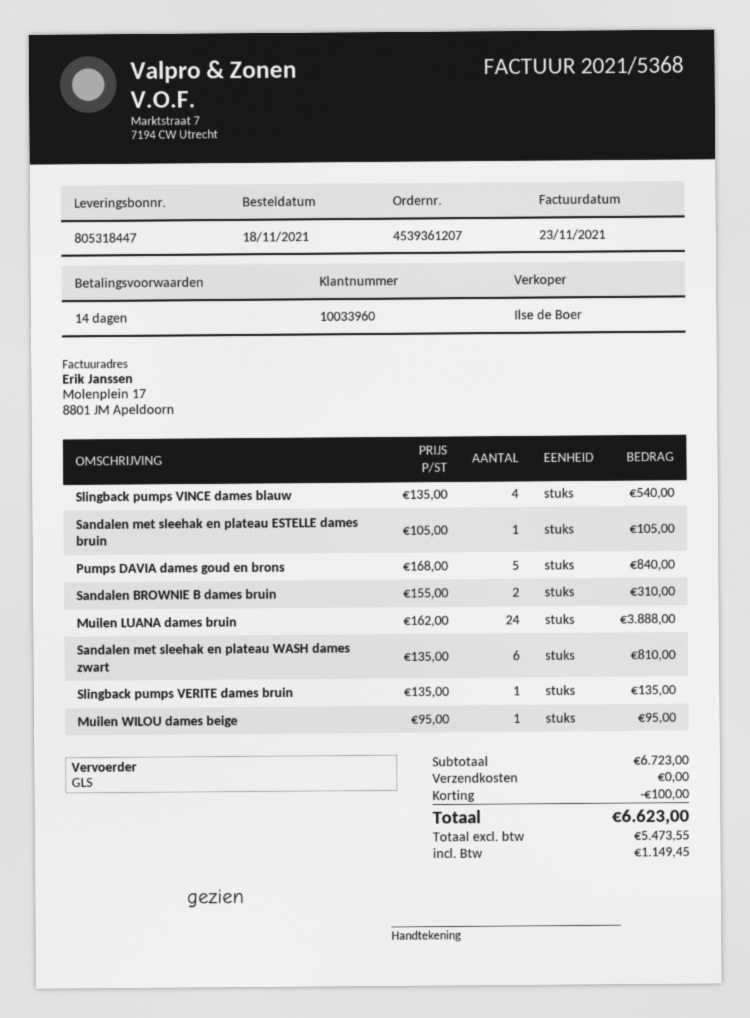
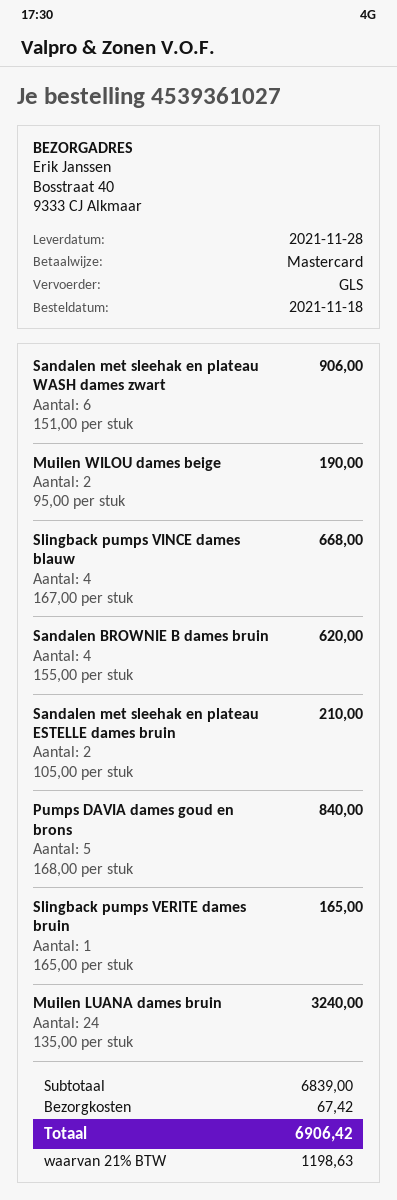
order number: 4539361207 -> 4539361027
Slingback pumps VINCE dames blauw: 4 x 135.00 = 540.00 -> 4 x 167.00 = 668.00
Sandalen met sleehak en plateau ESTELLE dames bruin: 1 x 105.00 = 105.00 -> 2 x 105.00 = 210.00
Sandalen BROWNIE B dames bruin: 2 x 155.00 = 310.00 -> 4 x 155.00 = 620.00
Muilen LUANA dames bruin: 24 x 162.00 = 3888.00 -> 24 x 135.00 = 3240.00
Sandalen met sleehak en plateau WASH dames zwart: 6 x 135.00 = 810.00 -> 6 x 151.00 = 906.00
Slingback pumps VERITE dames bruin: 1 x 135.00 = 135.00 -> 1 x 165.00 = 165.00
Muilen WILOU dames beige: 1 x 95.00 = 95.00 -> 2 x 95.00 = 190.00
subtotal: 6723.00 -> 6839.00
discount: 100.00 -> none
shipping: 0.00 -> 67.42
tax: 1149.45 -> 1198.63
total: 6623.00 -> 6906.42

